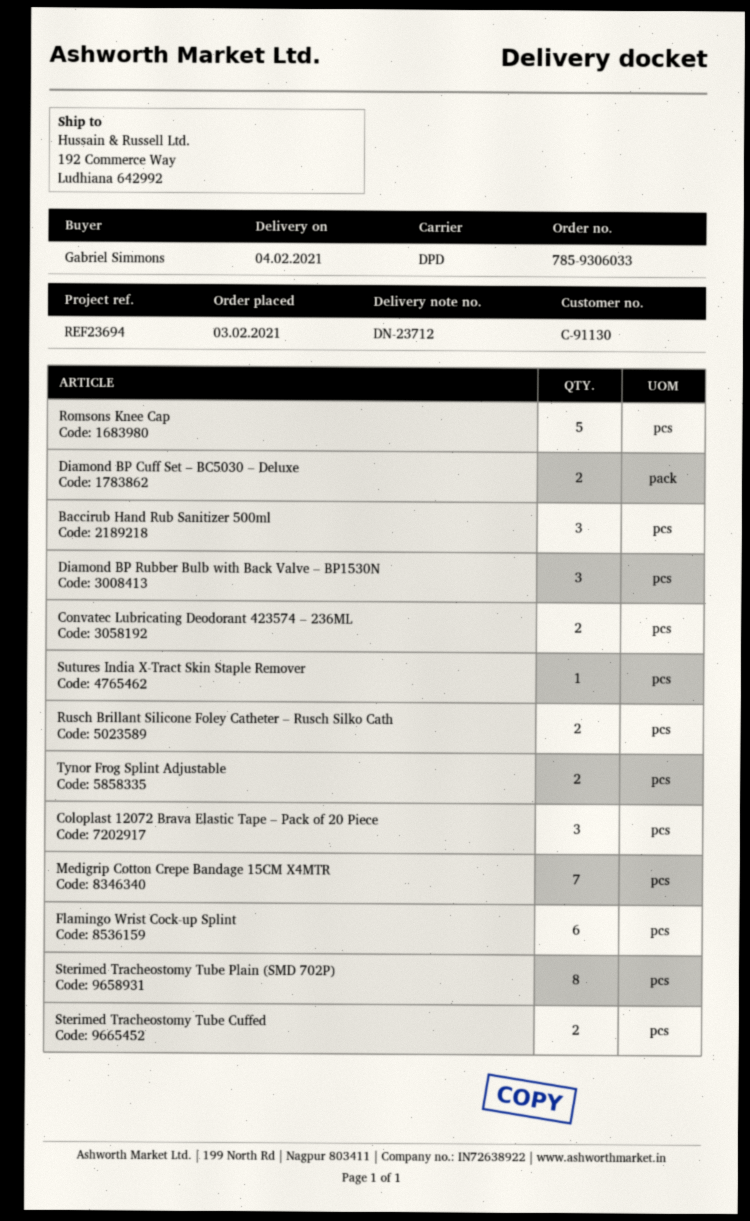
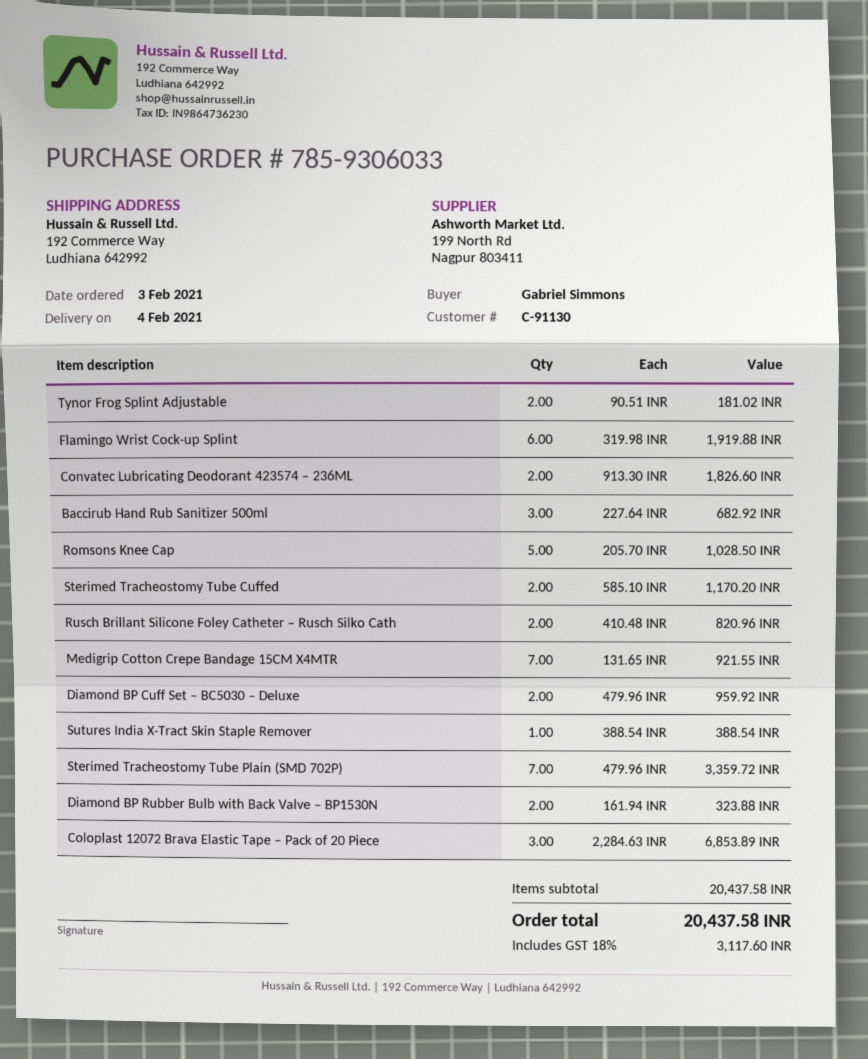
Diamond BP Rubber Bulb with Back Valve – BP1530N: 3 -> 2
Sterimed Tracheostomy Tube Plain (SMD 702P): 8 -> 7

